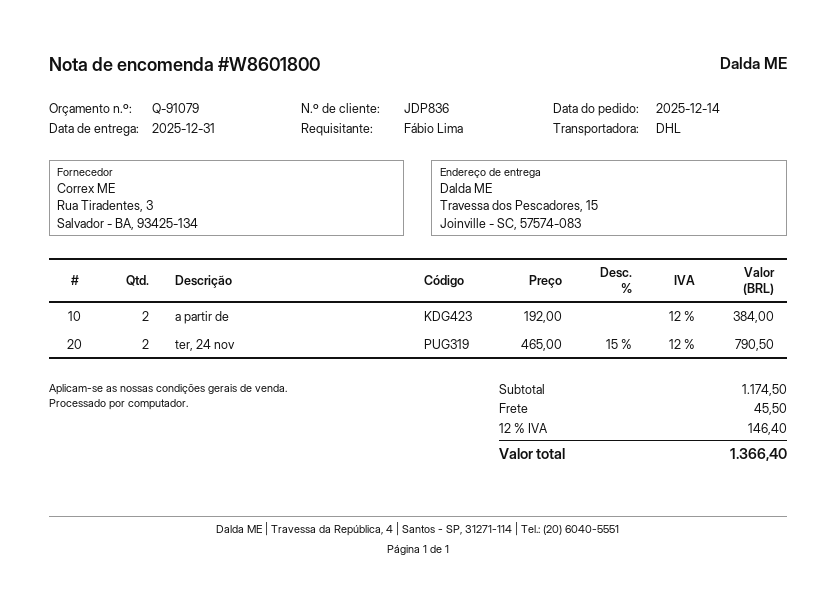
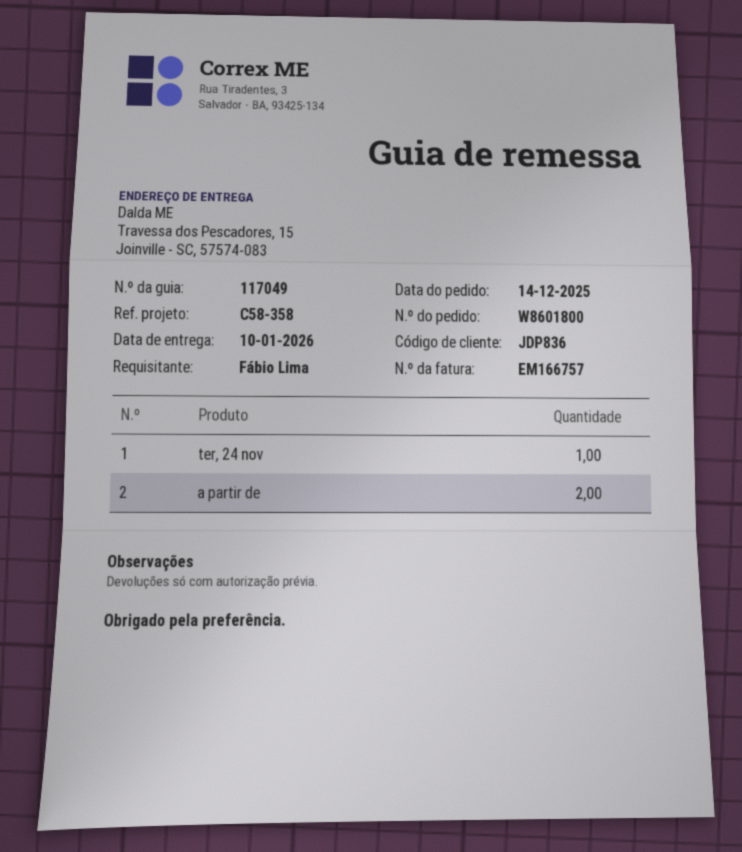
delivery date: 2025-12-31 -> 2026-01-10
ter, 24 nov: 2 -> 1

